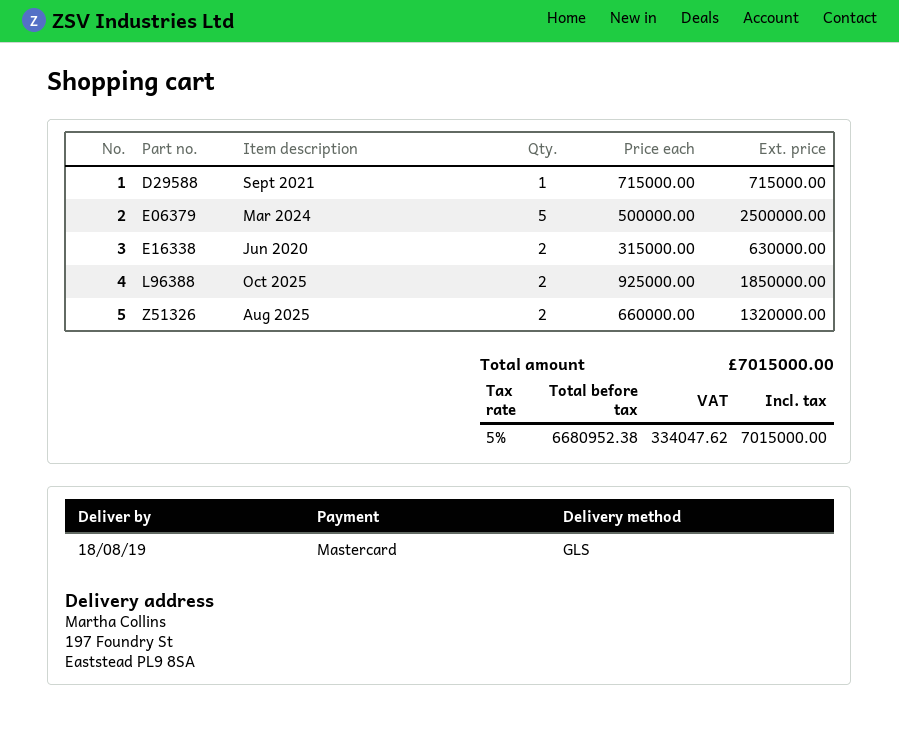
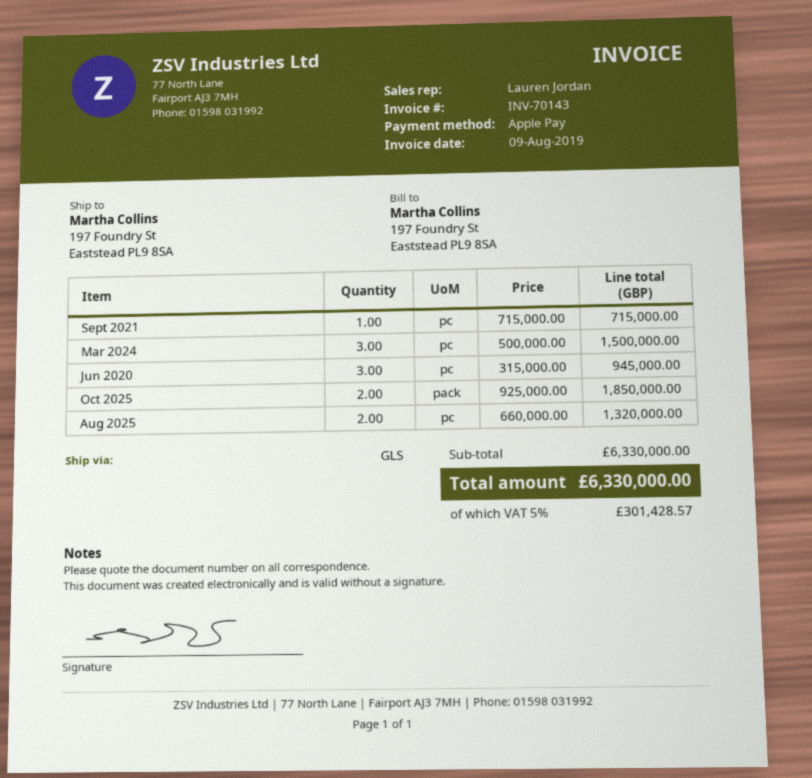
payment method: Mastercard -> Apple Pay
Mar 2024: 5 x 500000.00 = 2500000.00 -> 3 x 500000.00 = 1500000.00
Jun 2020: 2 x 315000.00 = 630000.00 -> 3 x 315000.00 = 945000.00
tax: 5% = 334047.62 -> 5% = 301428.57
total: 7015000.00 -> 6330000.00

